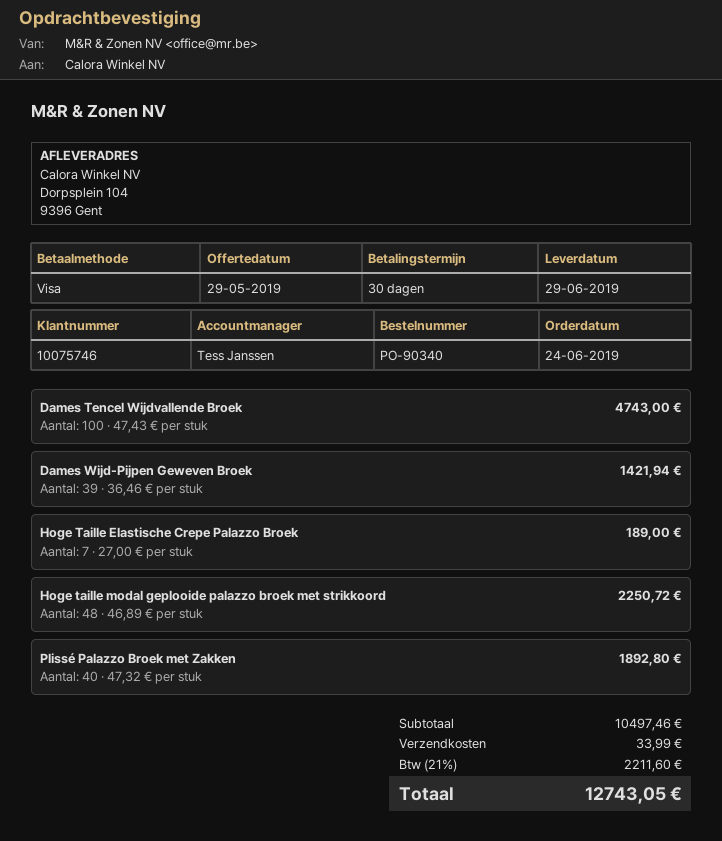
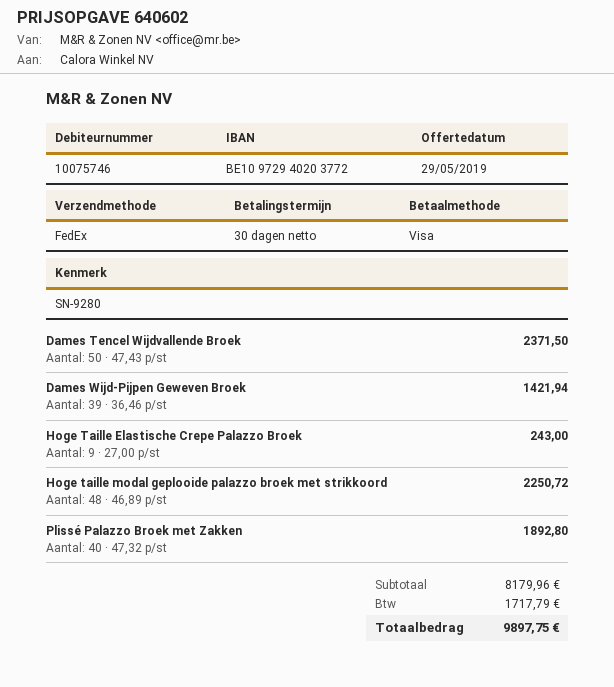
Dames Tencel Wijdvallende Broek: 100 x 47.43 = 4743.00 -> 50 x 47.43 = 2371.50
Hoge Taille Elastische Crepe Palazzo Broek: 7 x 27.00 = 189.00 -> 9 x 27.00 = 243.00
subtotal: 10497.46 -> 8179.96
shipping: 33.99 -> none
tax: 2211.60 -> 1717.79
total: 12743.05 -> 9897.75

